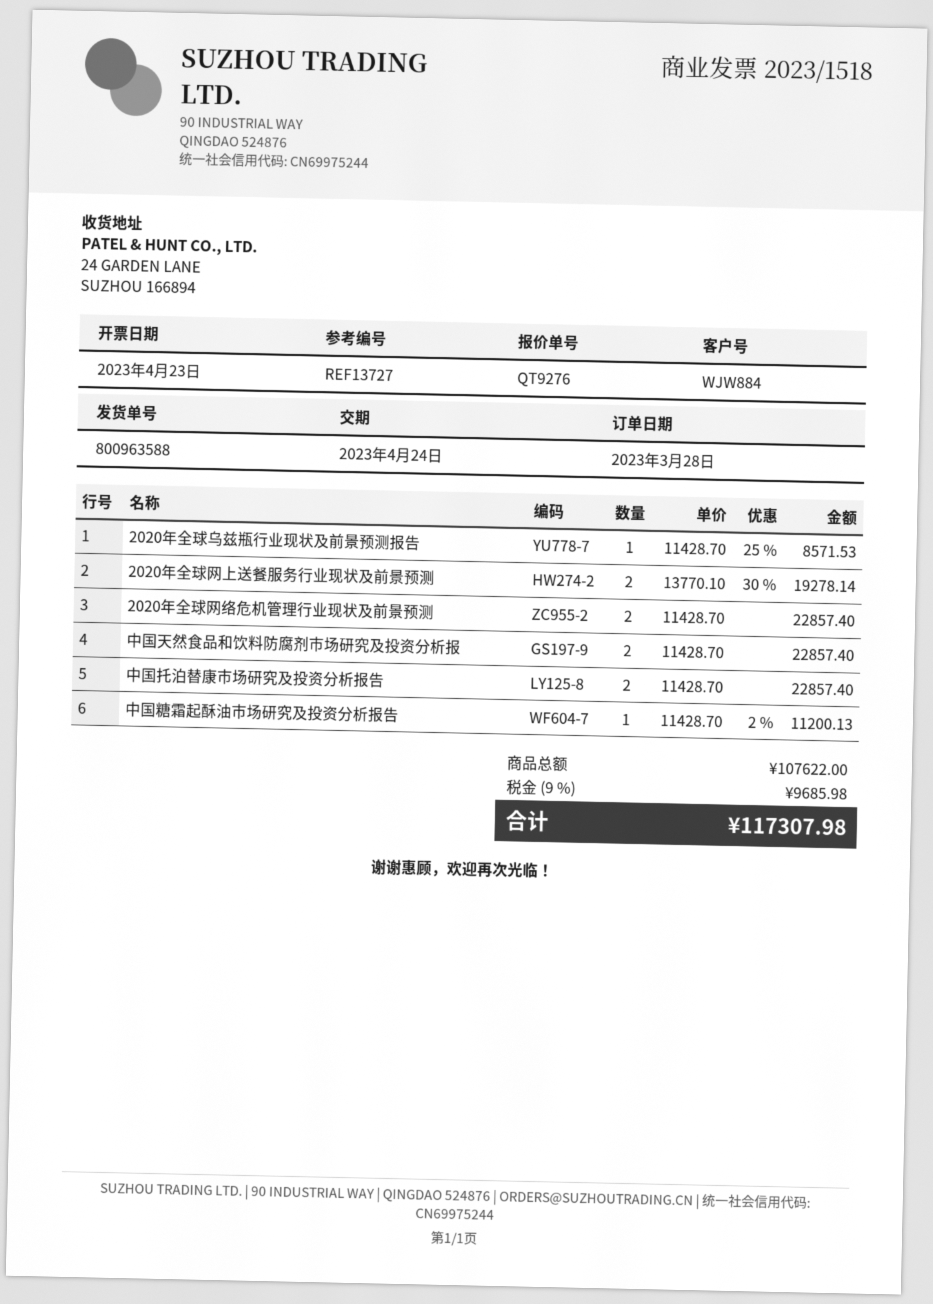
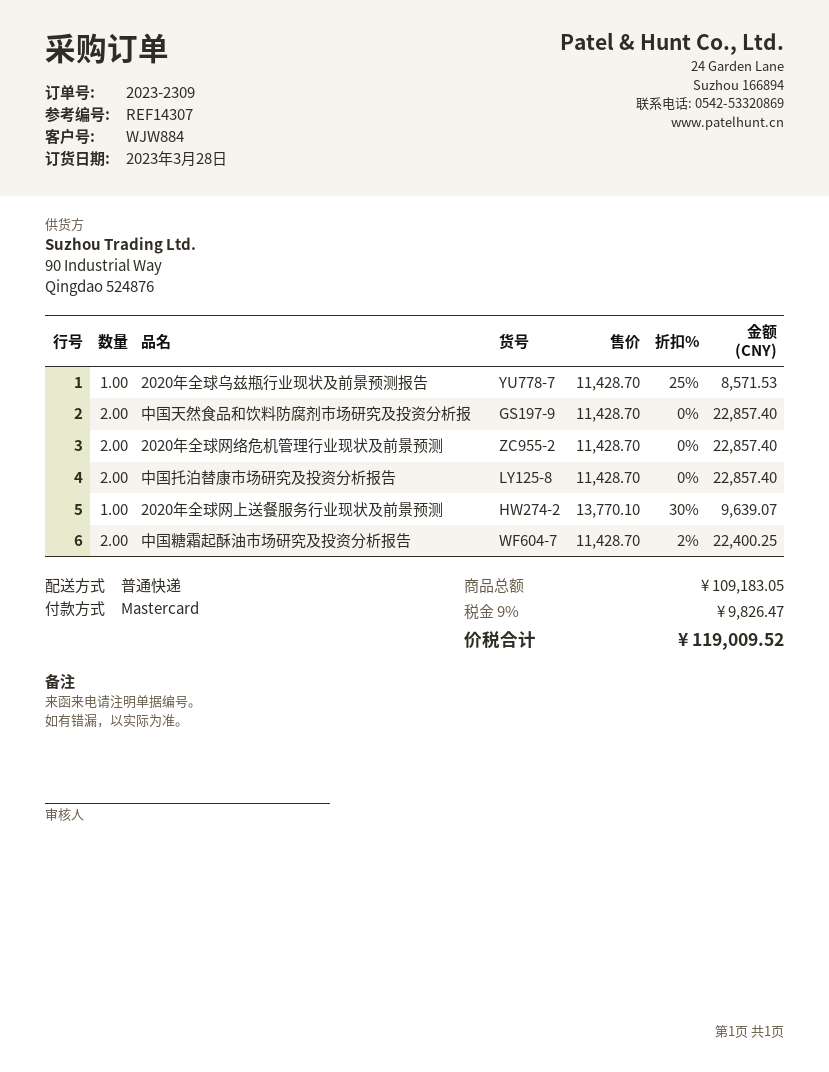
reference: REF13727 -> REF14307
2020年全球网上送餐服务行业现状及前景预测: 2 x 13770.10 - 30% = 19278.14 -> 1 x 13770.10 - 30% = 9639.07
中国糖霜起酥油市场研究及投资分析报告: 1 x 11428.70 - 2% = 11200.13 -> 2 x 11428.70 - 2% = 22400.25
subtotal: 107622.00 -> 109183.05
tax: 9% = 9685.98 -> 9% = 9826.47
total: 117307.98 -> 119009.52

